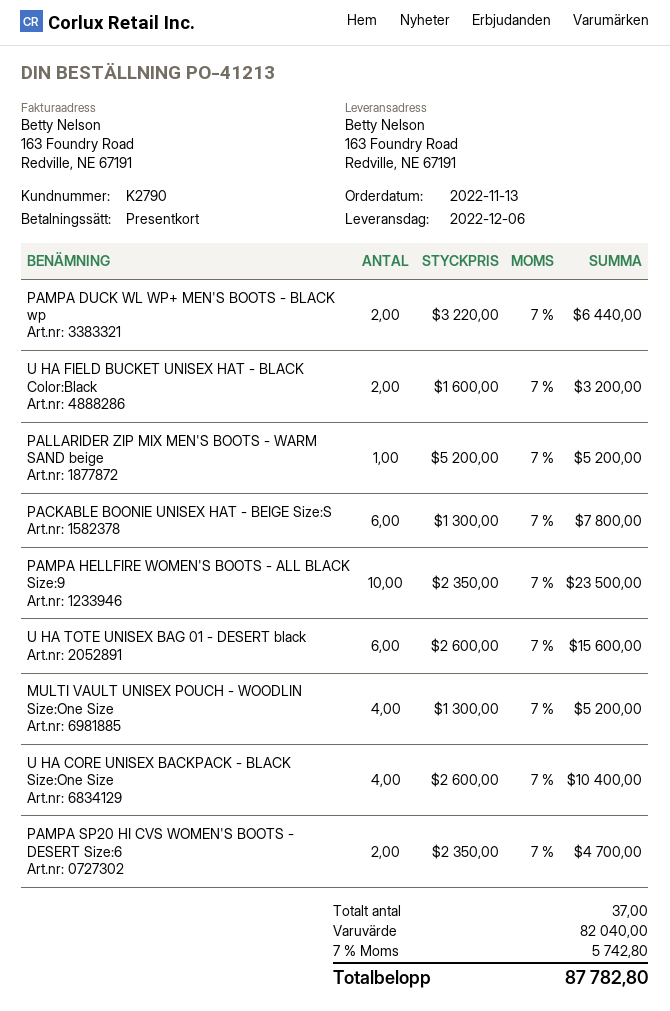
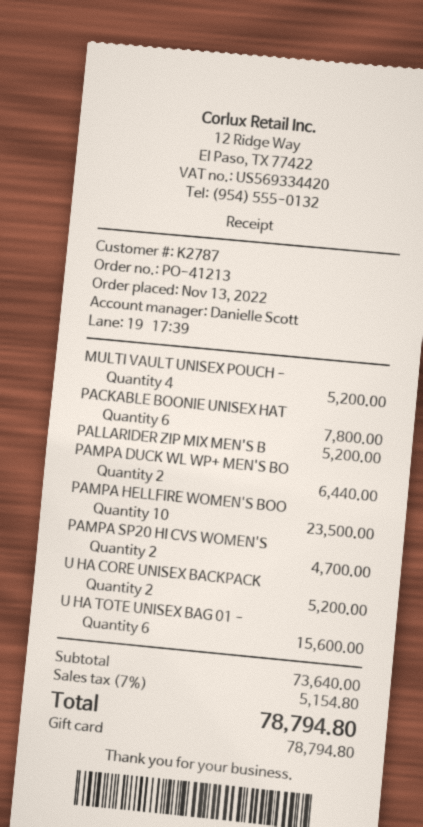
customer number: K2790 -> K2787
U HA FIELD BUCKET UNISEX HAT - BLACK Color:Black: 2 for 3200.00 -> none
U HA CORE UNISEX BACKPACK - BLACK Size:One Size: 4 for 10400.00 -> 2 for 5200.00
subtotal: 82040.00 -> 73640.00
tax: 7% = 5742.80 -> 7% = 5154.80
total: 87782.80 -> 78794.80

